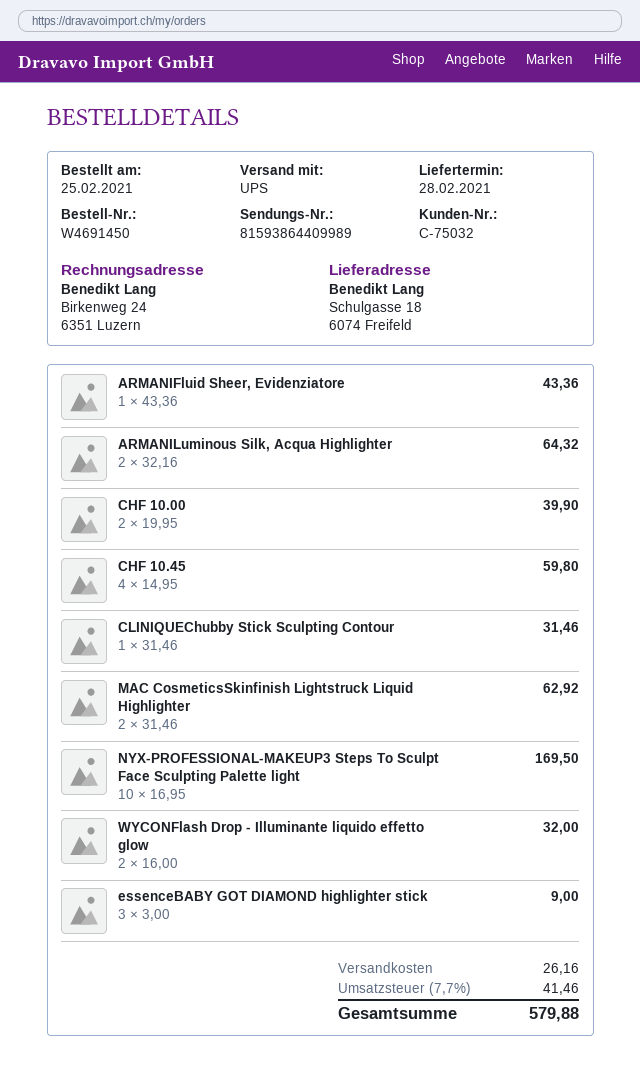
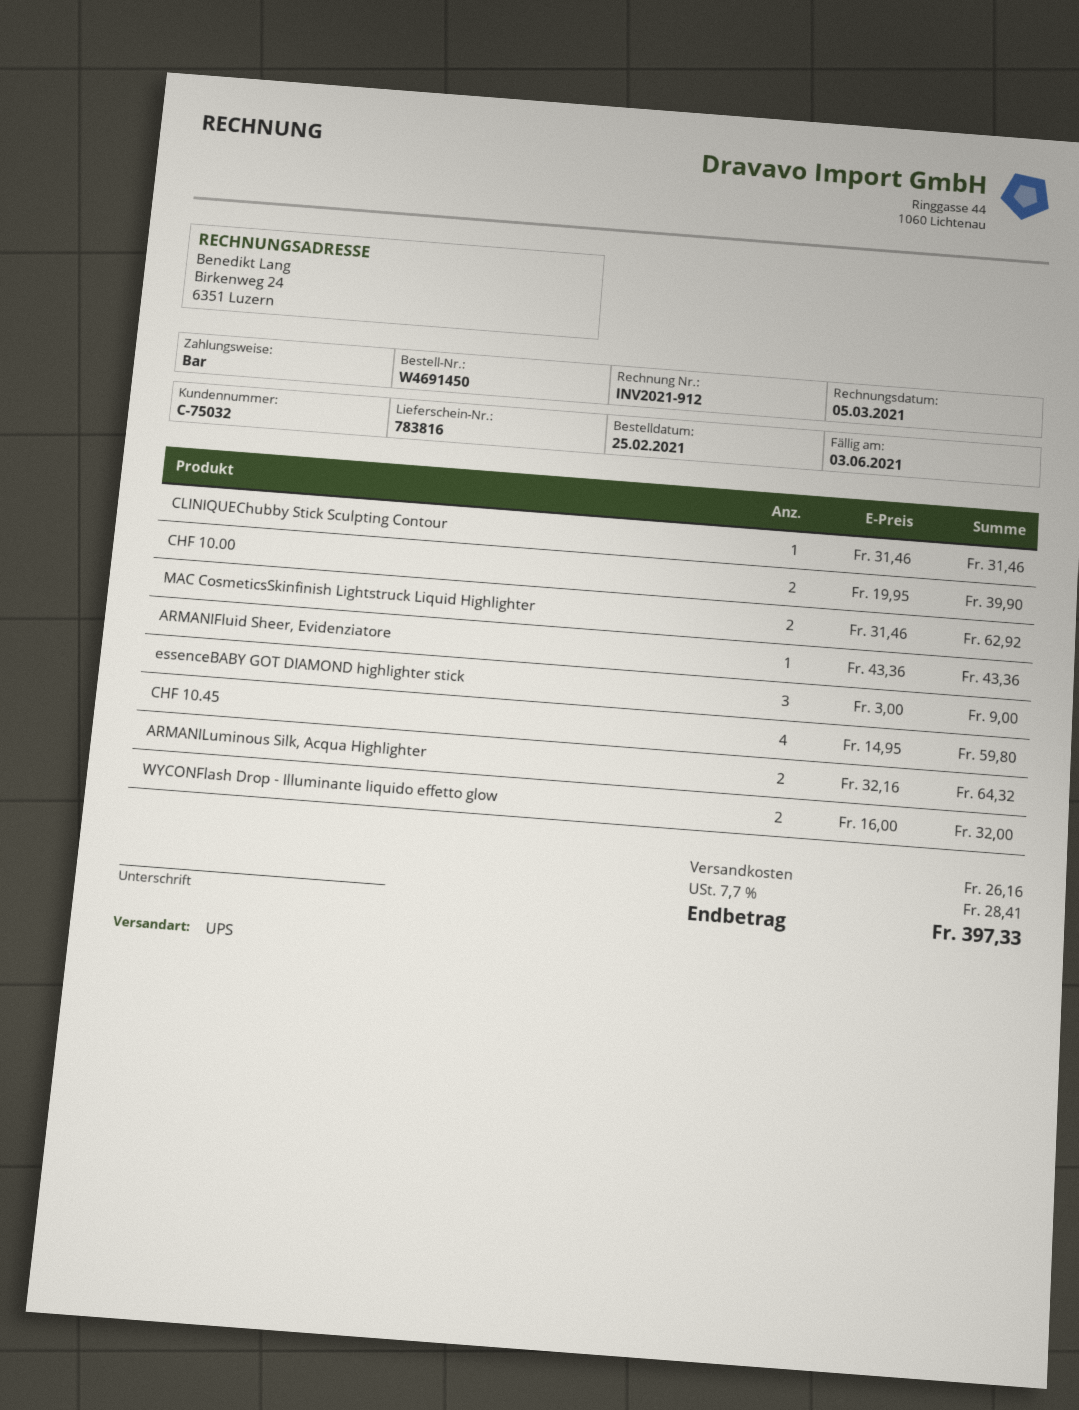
NYX-PROFESSIONAL-MAKEUP3 Steps To Sculpt Face Sculpting Palette light: 10 x 16.95 = 169.50 -> none
tax: 7.7% = 41.46 -> 7.7% = 28.41
total: 579.88 -> 397.33

